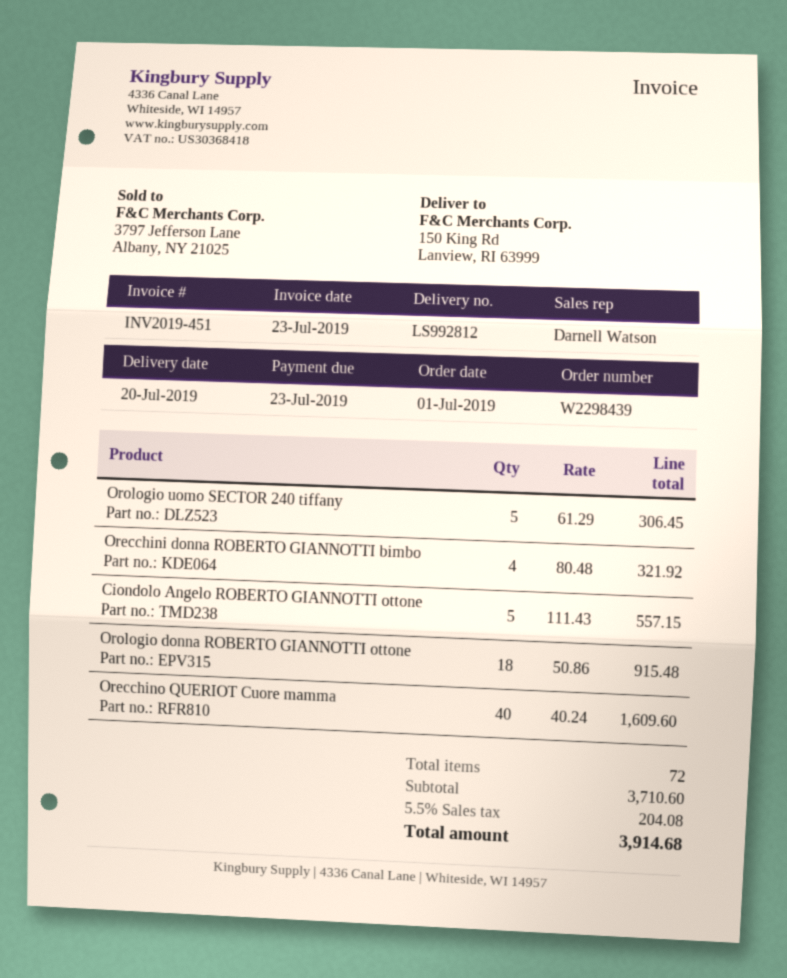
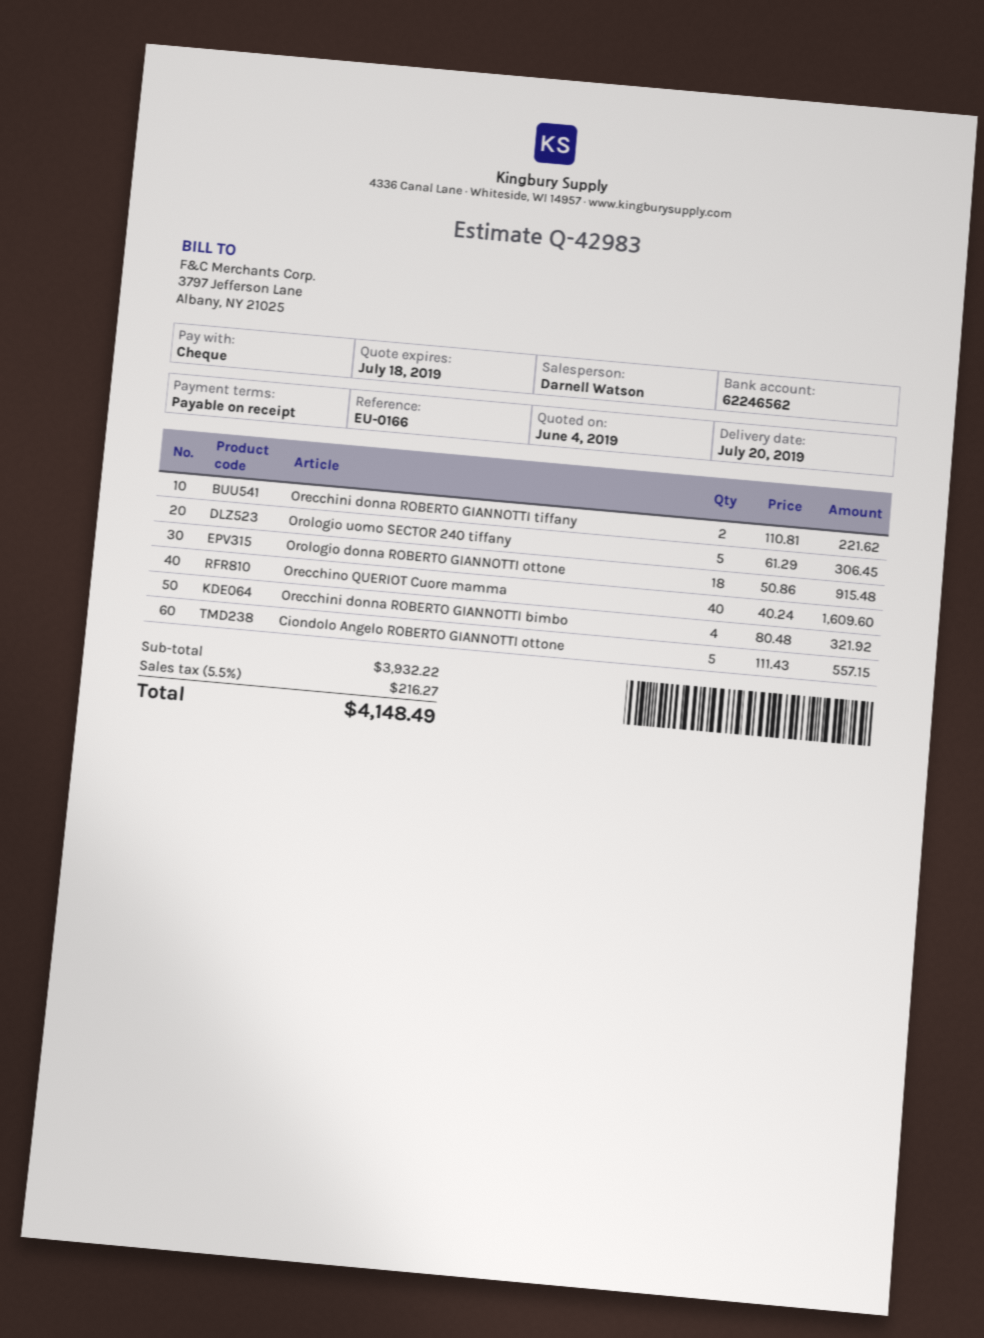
Orecchini donna ROBERTO GIANNOTTI tiffany: none -> 2 x 110.81 = 221.62
subtotal: 3710.60 -> 3932.22
tax: 5.5% = 204.08 -> 5.5% = 216.27
total: 3914.68 -> 4148.49

